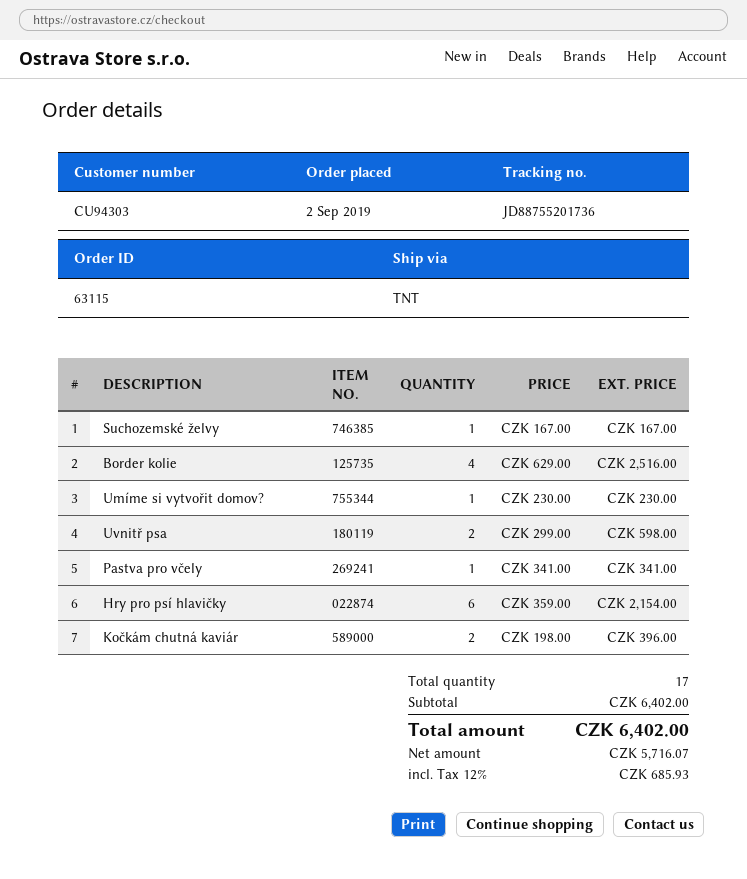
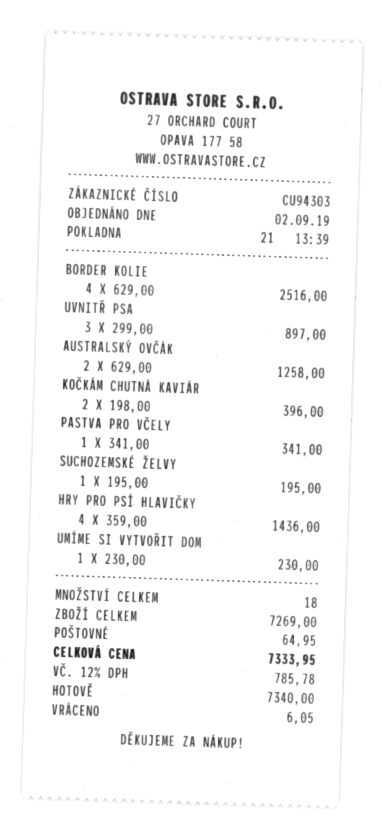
Suchozemské želvy: 1 x 167.00 = 167.00 -> 1 x 195.00 = 195.00
Uvnitř psa: 2 x 299.00 = 598.00 -> 3 x 299.00 = 897.00
Hry pro psí hlavičky: 6 x 359.00 = 2154.00 -> 4 x 359.00 = 1436.00
AUSTRALSKÝ OVČÁK: none -> 2 x 629.00 = 1258.00
total quantity: 17 -> 18
subtotal: 6402.00 -> 7269.00
shipping: none -> 64.95
tax: 12% = 685.93 -> 12% = 785.78
total: 6402.00 -> 7333.95

